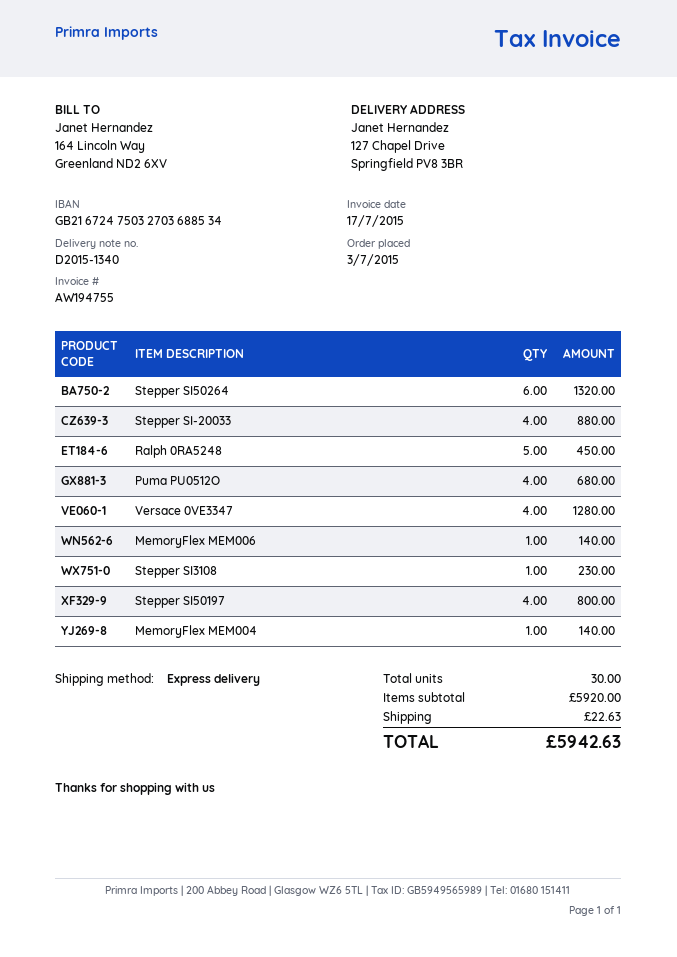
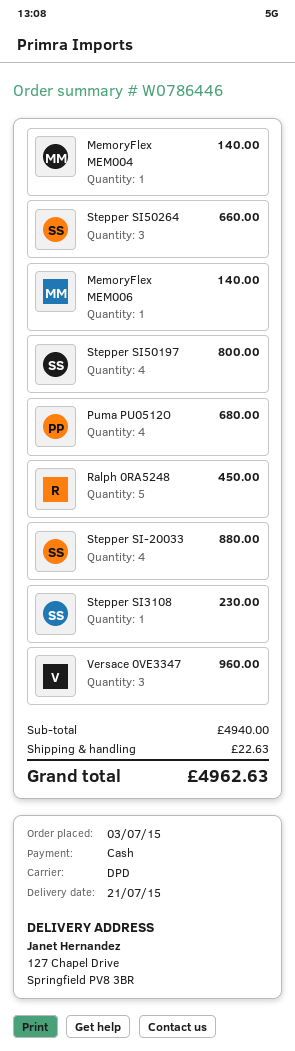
shipping method: express -> DPD
Stepper SI50264: 6 for 1320.00 -> 3 for 660.00
Versace 0VE3347: 4 for 1280.00 -> 3 for 960.00
subtotal: 5920.00 -> 4940.00
total: 5942.63 -> 4962.63

